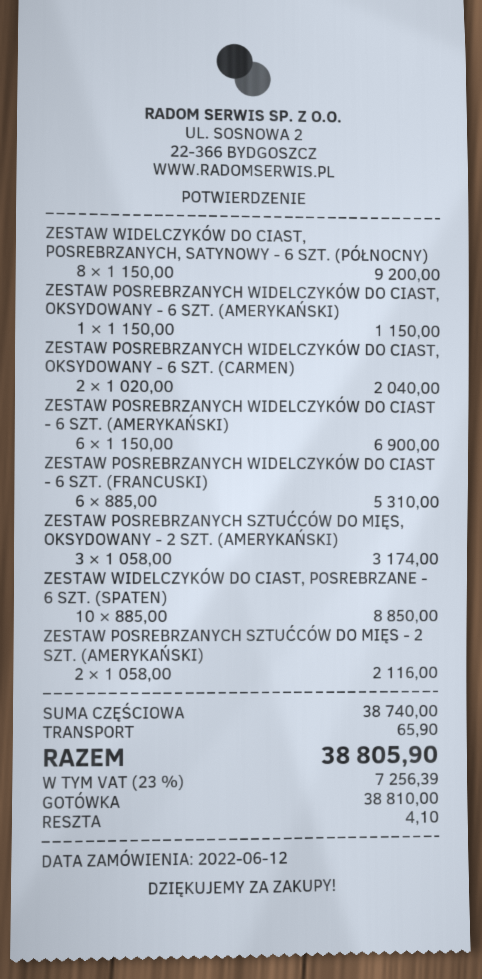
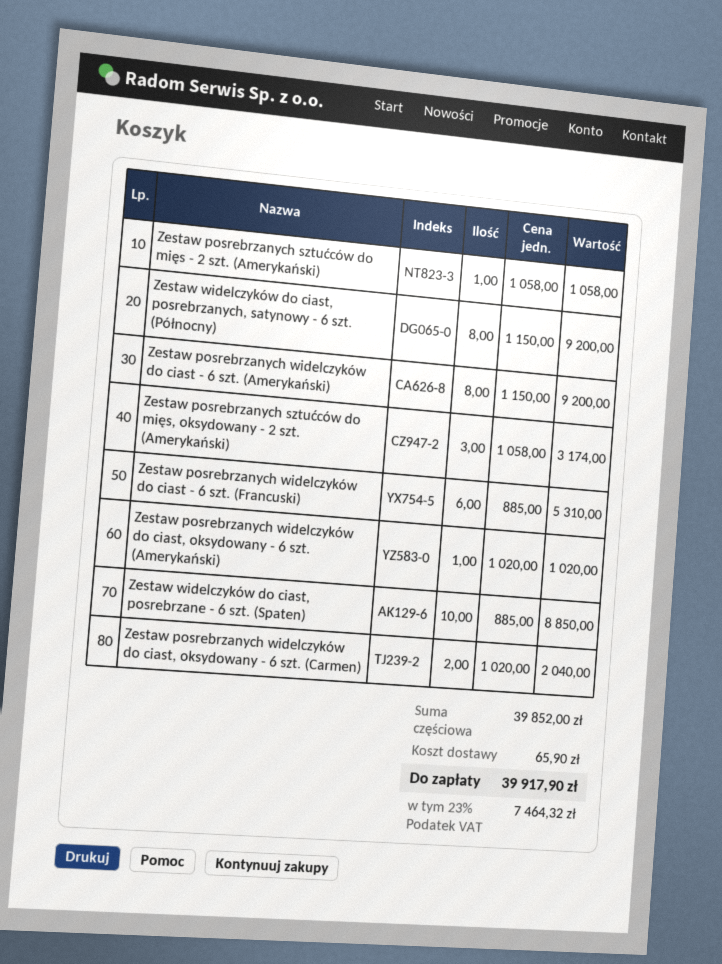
ZESTAW POSREBRZANYCH WIDELCZYKÓW DO CIAST, OKSYDOWANY - 6 SZT. (AMERYKAŃSKI): 1 x 1150.00 = 1150.00 -> 1 x 1020.00 = 1020.00
ZESTAW POSREBRZANYCH WIDELCZYKÓW DO CIAST - 6 SZT. (AMERYKAŃSKI): 6 x 1150.00 = 6900.00 -> 8 x 1150.00 = 9200.00
ZESTAW POSREBRZANYCH SZTUĆCÓW DO MIĘS - 2 SZT. (AMERYKAŃSKI): 2 x 1058.00 = 2116.00 -> 1 x 1058.00 = 1058.00
subtotal: 38740.00 -> 39852.00
tax: 23% = 7256.39 -> 23% = 7464.32
total: 38805.90 -> 39917.90

